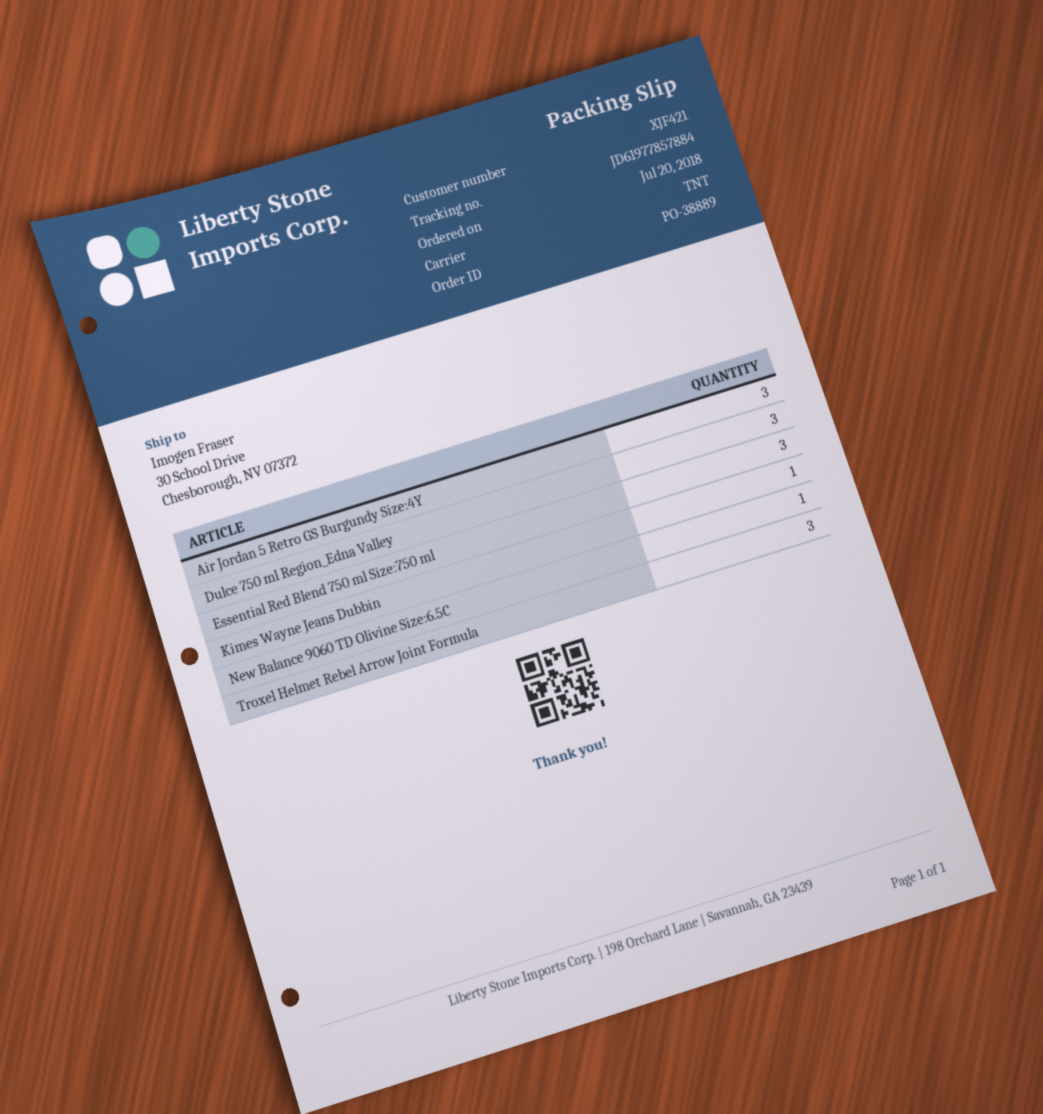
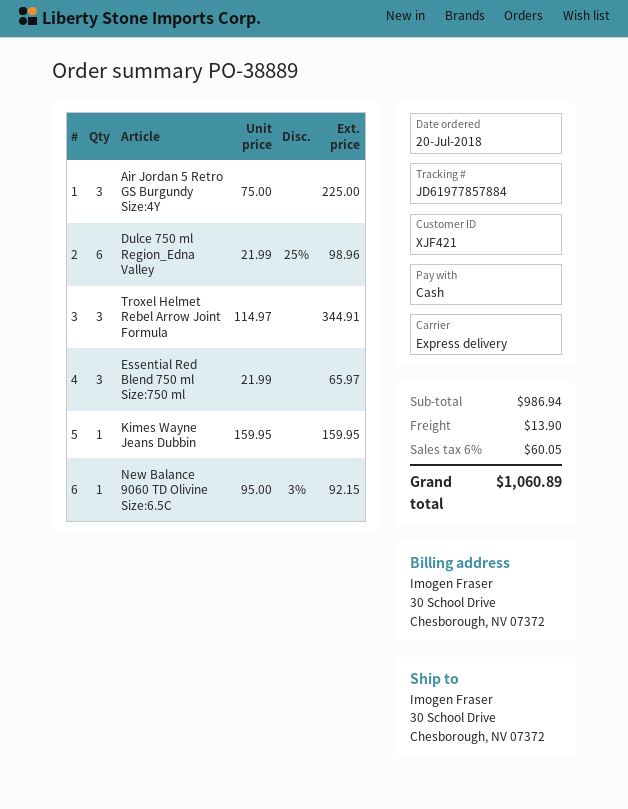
shipping method: TNT -> express
Dulce 750 ml Region_Edna Valley: 3 -> 6

